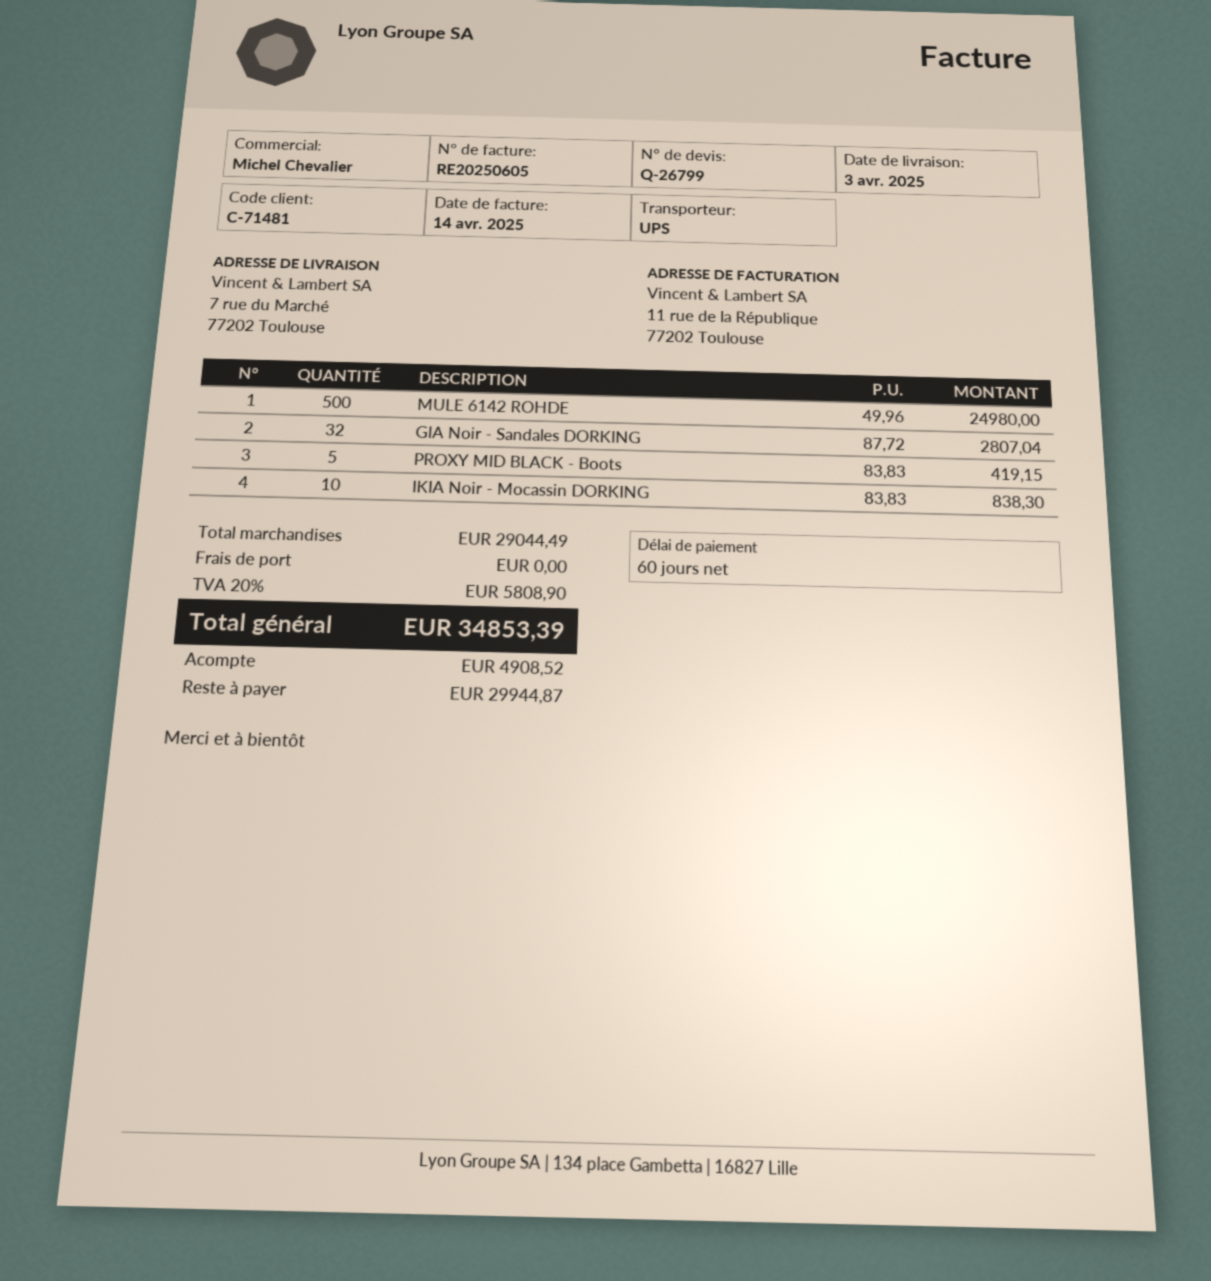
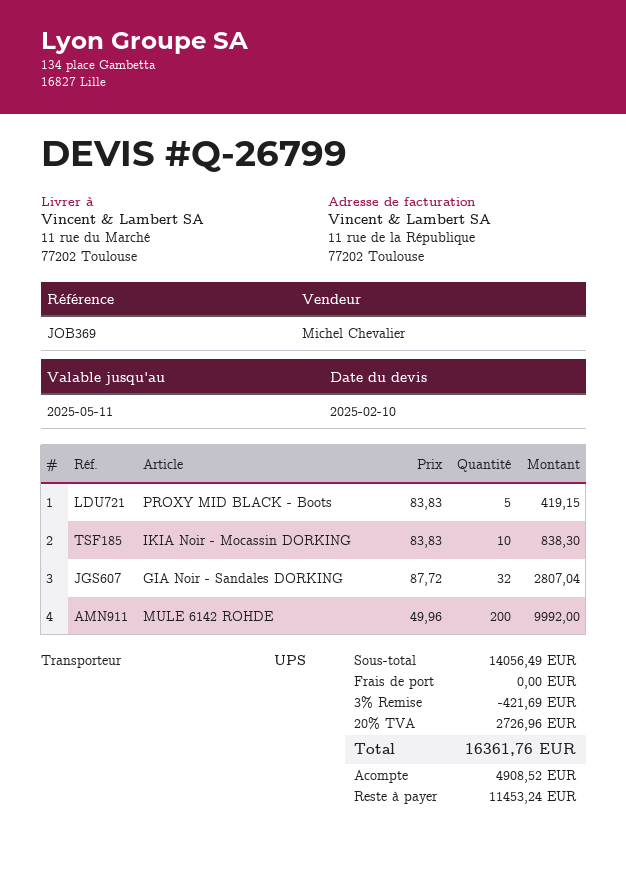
ship to: 7 rue du Marché, 77202 Toulouse -> 11 rue du Marché, 77202 Toulouse
MULE 6142 ROHDE: 500 x 49.96 = 24980.00 -> 200 x 49.96 = 9992.00
subtotal: 29044.49 -> 14056.49
discount: none -> 3% = 421.69
tax: 20% = 5808.90 -> 20% = 2726.96
total: 34853.39 -> 16361.76
balance: 29944.87 -> 11453.24

